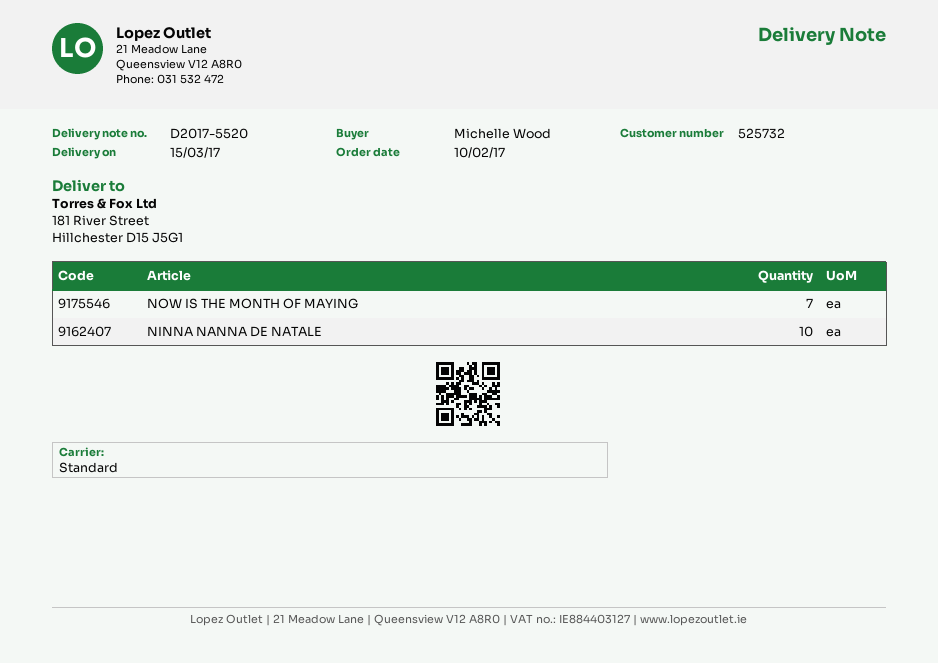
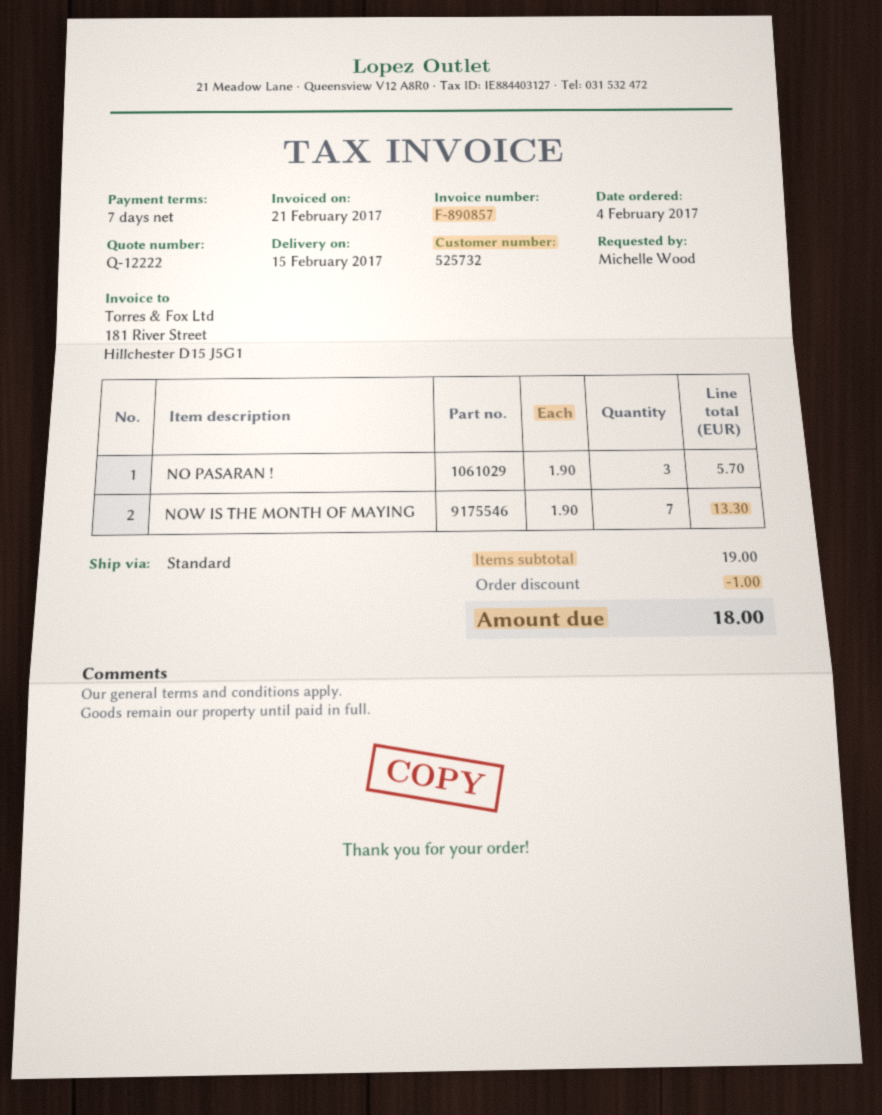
order date: 2017-02-10 -> 2017-02-04
delivery date: 2017-03-15 -> 2017-02-15
NINNA NANNA DE NATALE: 10 -> none
NO PASARAN !: none -> 3

